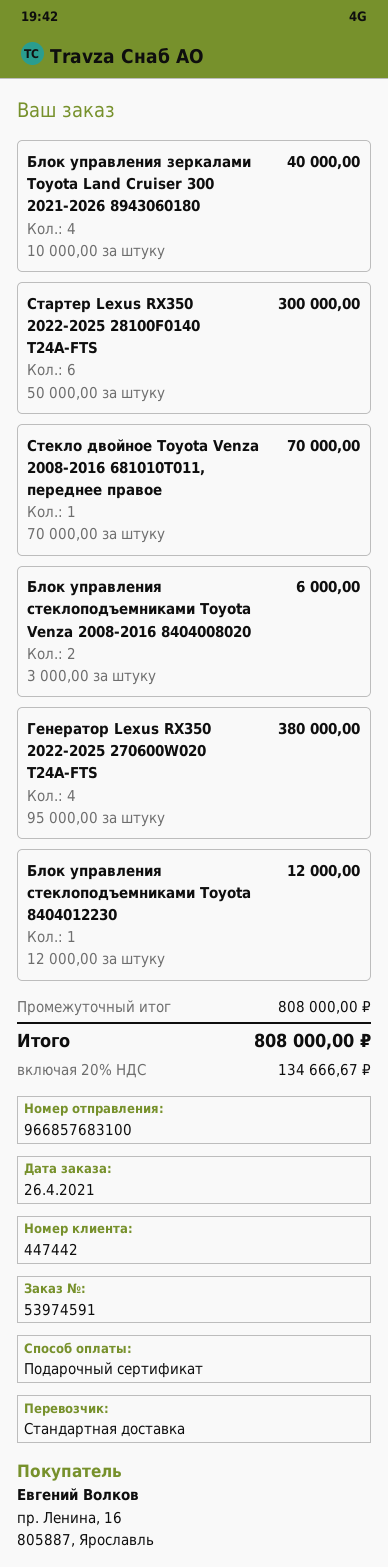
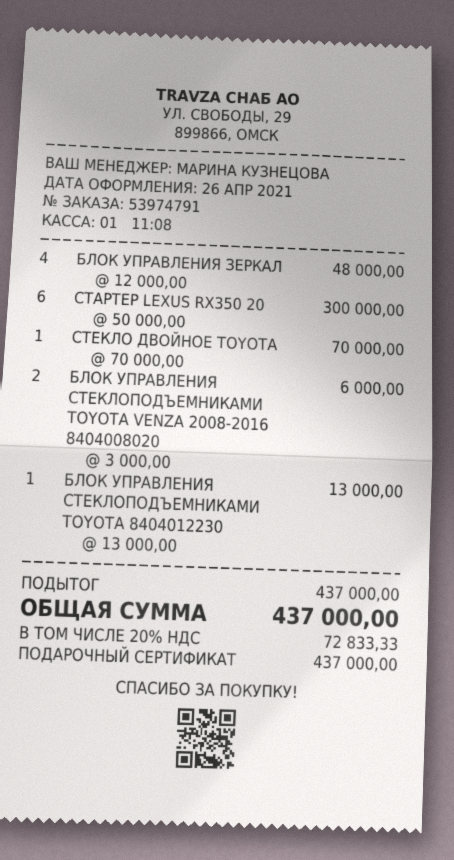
order number: 53974591 -> 53974791
Блок управления зеркалами Toyota Land Cruiser 300 2021-2026 8943060180: 4 x 10000.00 = 40000.00 -> 4 x 12000.00 = 48000.00
Генератор Lexus RX350 2022-2025 270600W020 T24A-FTS: 4 x 95000.00 = 380000.00 -> none
Блок управления стеклоподъемниками Toyota 8404012230: 1 x 12000.00 = 12000.00 -> 1 x 13000.00 = 13000.00
subtotal: 808000.00 -> 437000.00
tax: 20% = 134666.67 -> 20% = 72833.33
total: 808000.00 -> 437000.00

